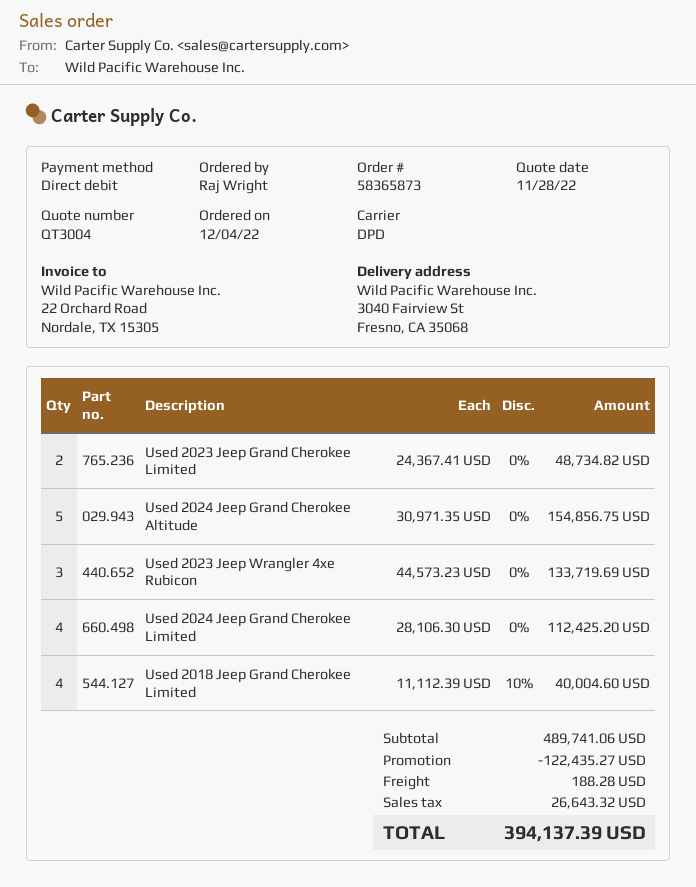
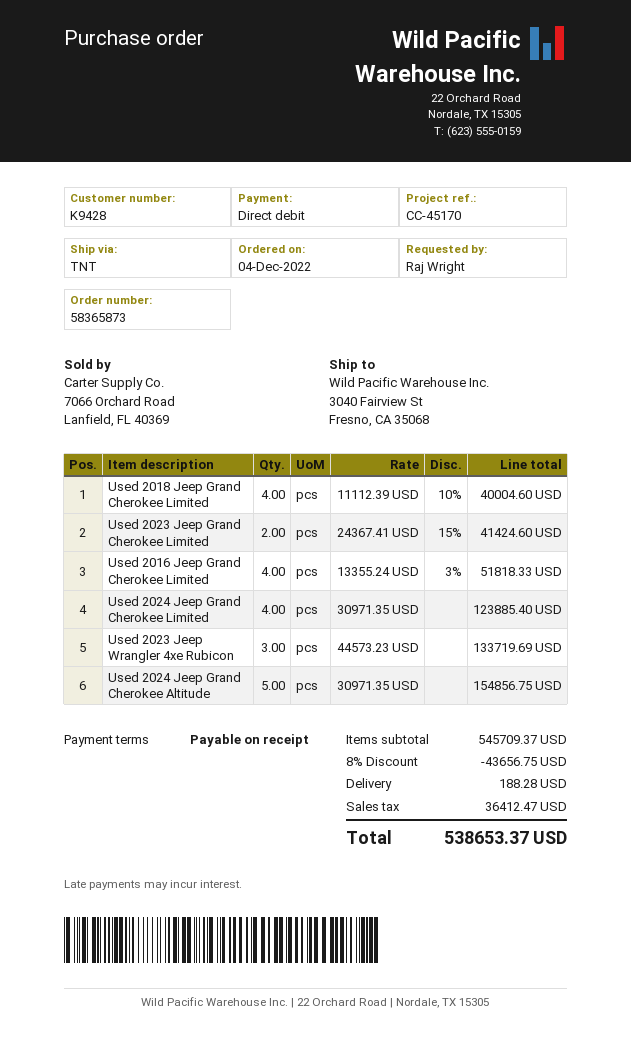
shipping method: DPD -> TNT
Used 2023 Jeep Grand Cherokee Limited: 2 x 24367.41 = 48734.82 -> 2 x 24367.41 - 15% = 41424.60
Used 2024 Jeep Grand Cherokee Limited: 4 x 28106.30 = 112425.20 -> 4 x 30971.35 = 123885.40
Used 2016 Jeep Grand Cherokee Limited: none -> 4 x 13355.24 - 3% = 51818.33
subtotal: 489741.06 -> 545709.37
discount: 122435.27 -> 43656.75
tax: 26643.32 -> 36412.47
total: 394137.39 -> 538653.37

